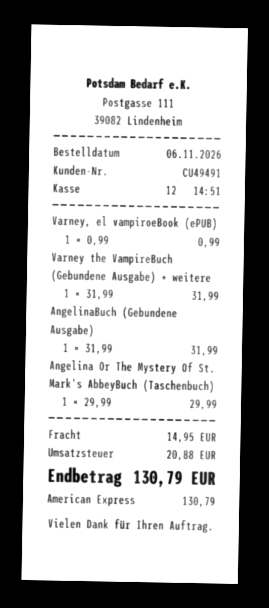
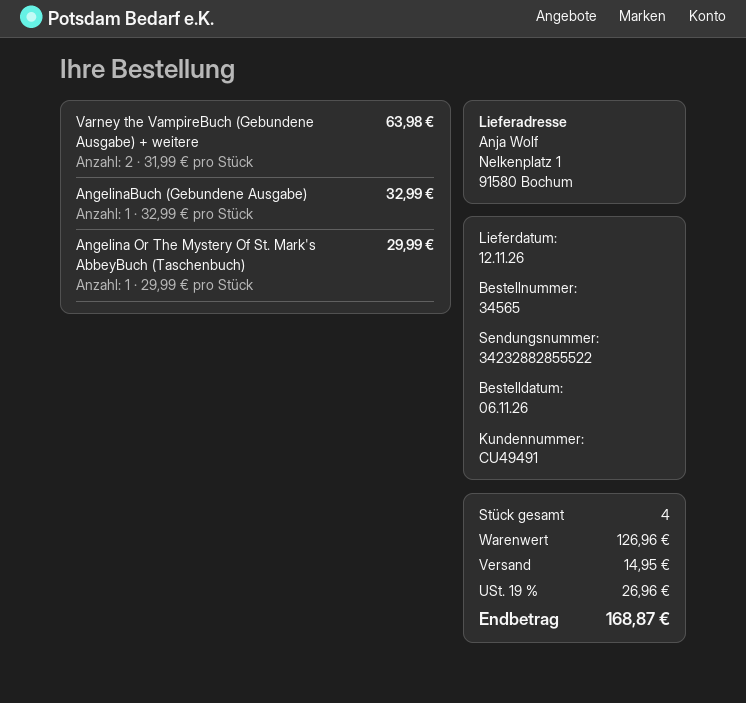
Varney, el vampiroeBook (ePUB): 1 x 0.99 = 0.99 -> none
Varney the VampireBuch (Gebundene Ausgabe) + weitere: 1 x 31.99 = 31.99 -> 2 x 31.99 = 63.98
AngelinaBuch (Gebundene Ausgabe): 1 x 31.99 = 31.99 -> 1 x 32.99 = 32.99
tax: 20.88 -> 26.96
total: 130.79 -> 168.87

